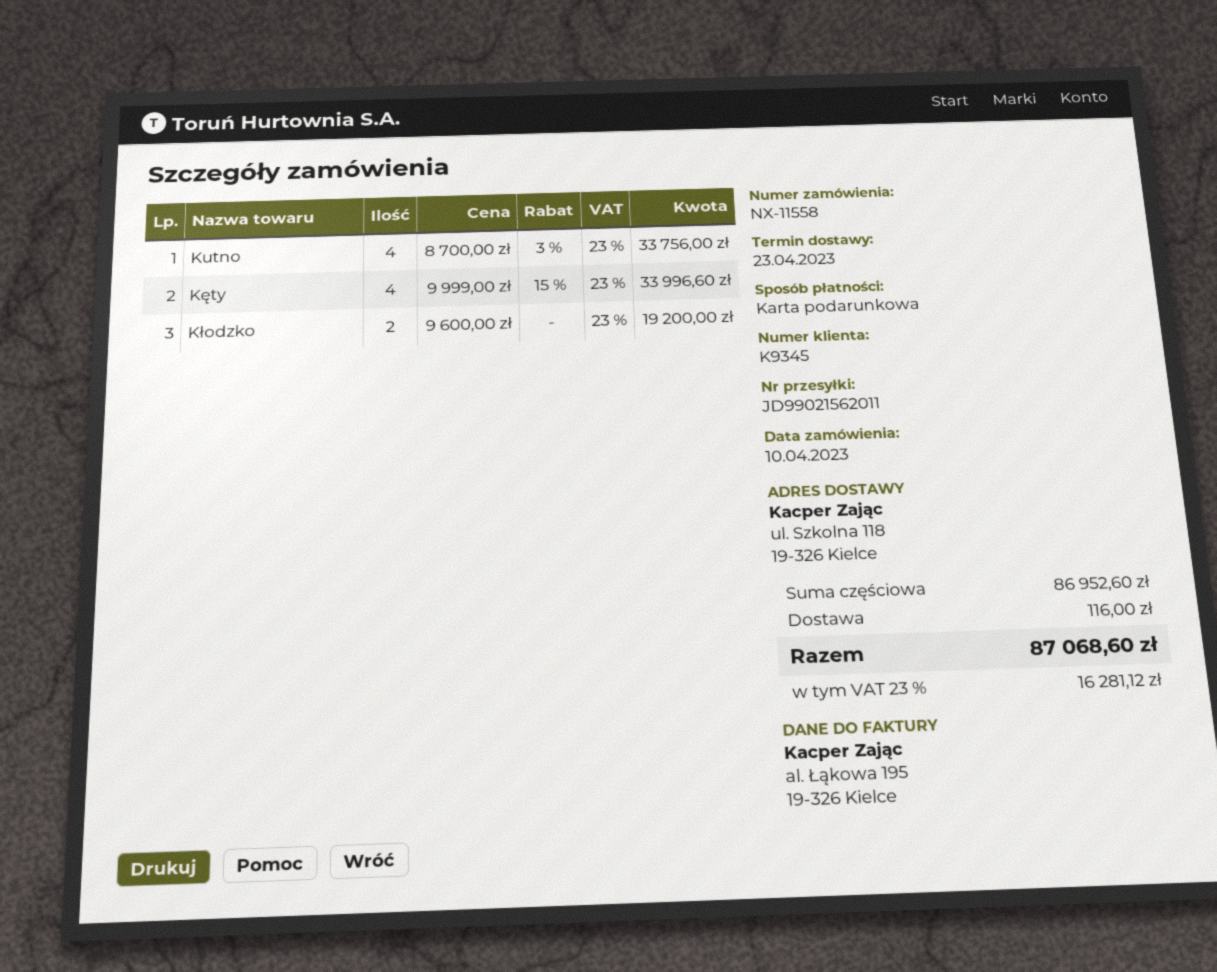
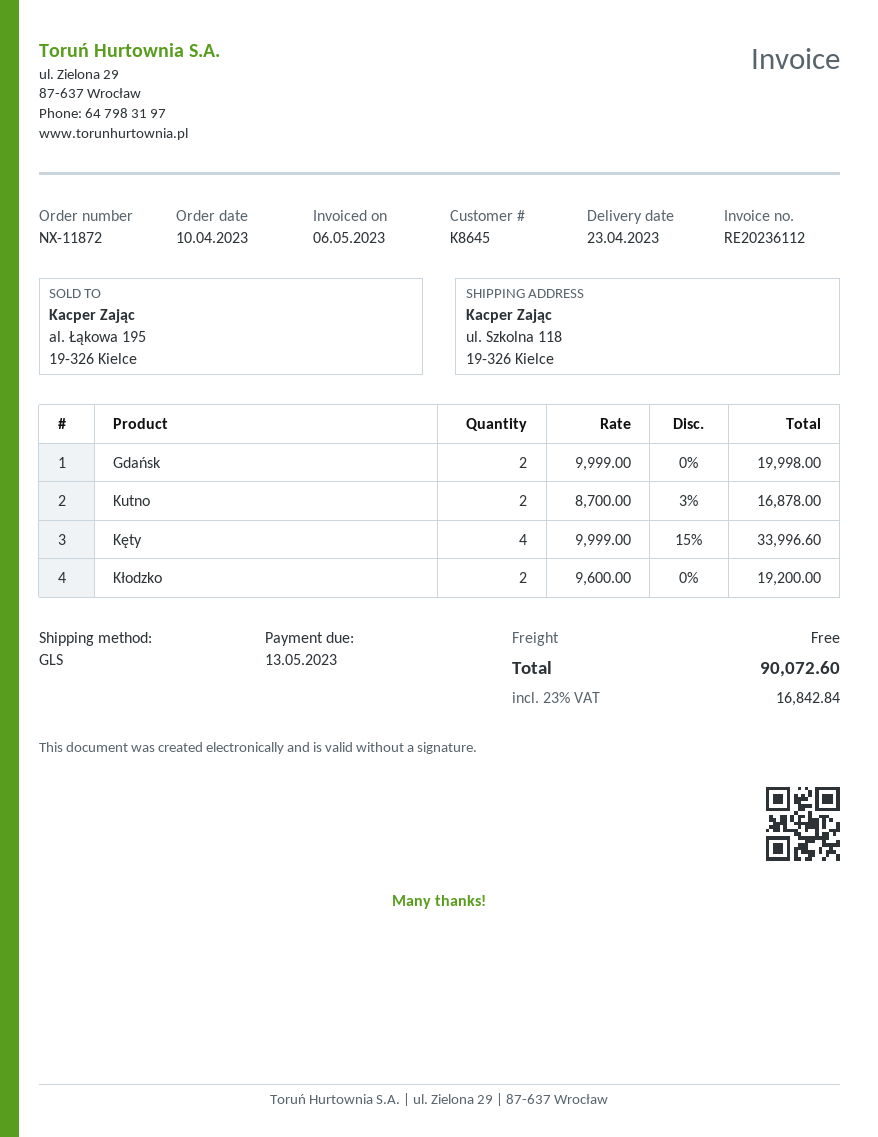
order number: NX-11558 -> NX-11872
customer number: K9345 -> K8645
Kutno: 4 x 8700.00 - 3% = 33756.00 -> 2 x 8700.00 - 3% = 16878.00
Gdańsk: none -> 2 x 9999.00 = 19998.00
shipping: 116.00 -> 0.00
tax: 23% = 16281.12 -> 23% = 16842.84
total: 87068.60 -> 90072.60

